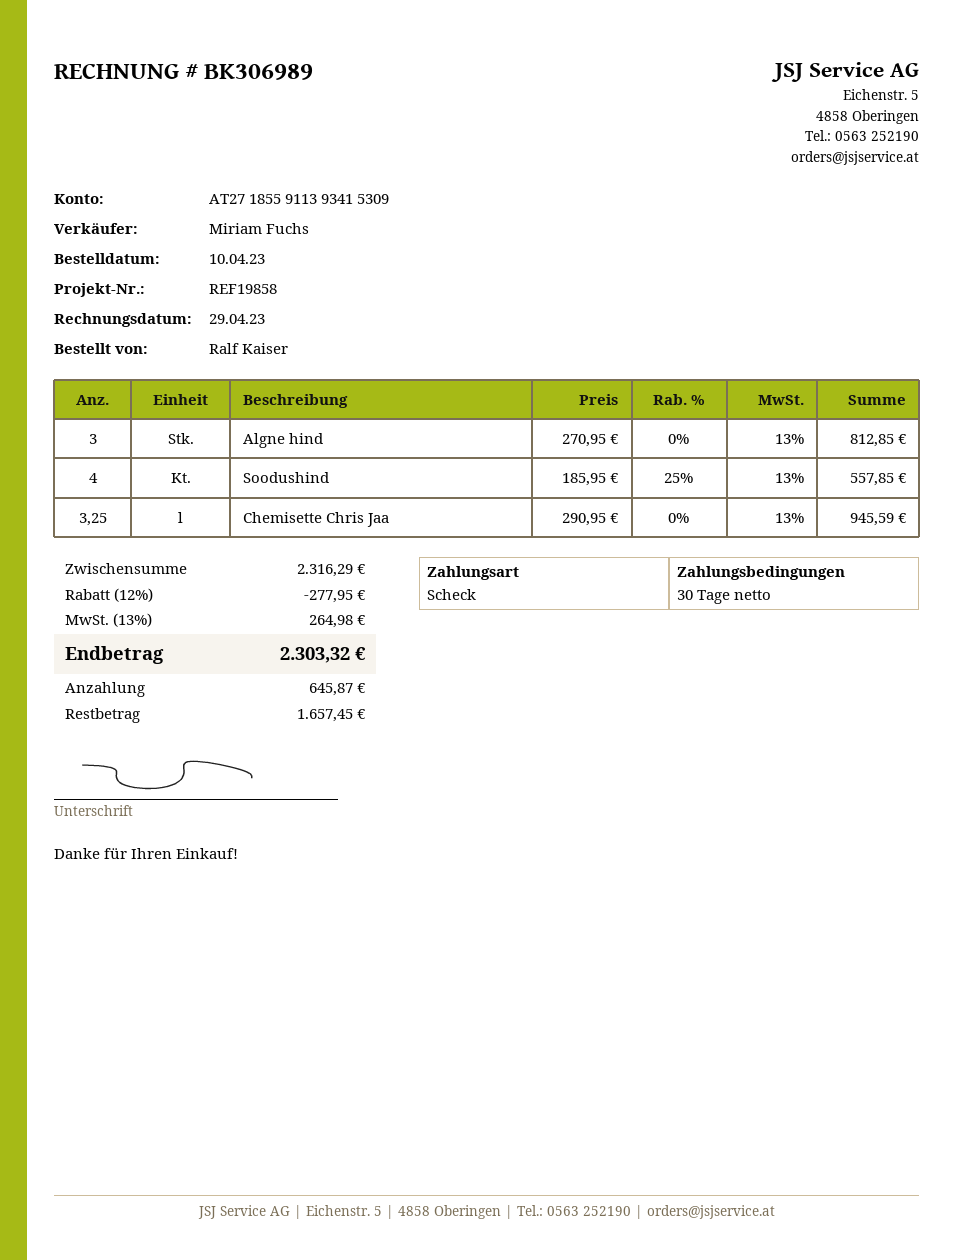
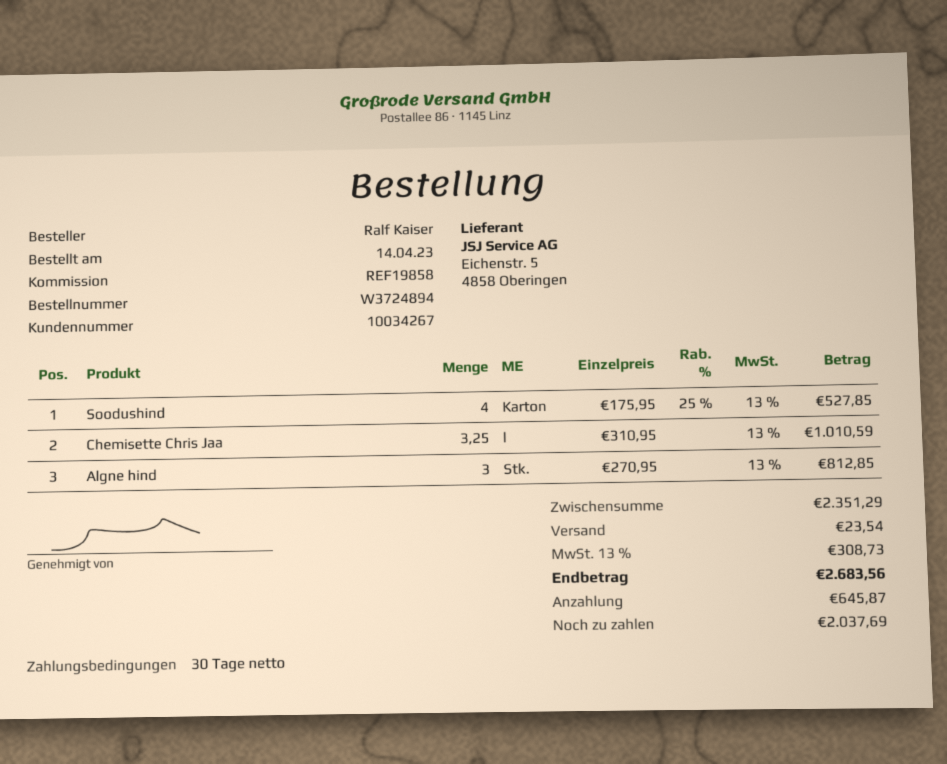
order date: 2023-04-10 -> 2023-04-14
Soodushind: 4 x 185.95 - 25% = 557.85 -> 4 x 175.95 - 25% = 527.85
Chemisette Chris Jaa: 3.25 x 290.95 = 945.59 -> 3.25 x 310.95 = 1010.59
subtotal: 2316.29 -> 2351.29
discount: 12% = 277.95 -> none
shipping: none -> 23.54
tax: 13% = 264.98 -> 13% = 308.73
total: 2303.32 -> 2683.56
balance: 1657.45 -> 2037.69

